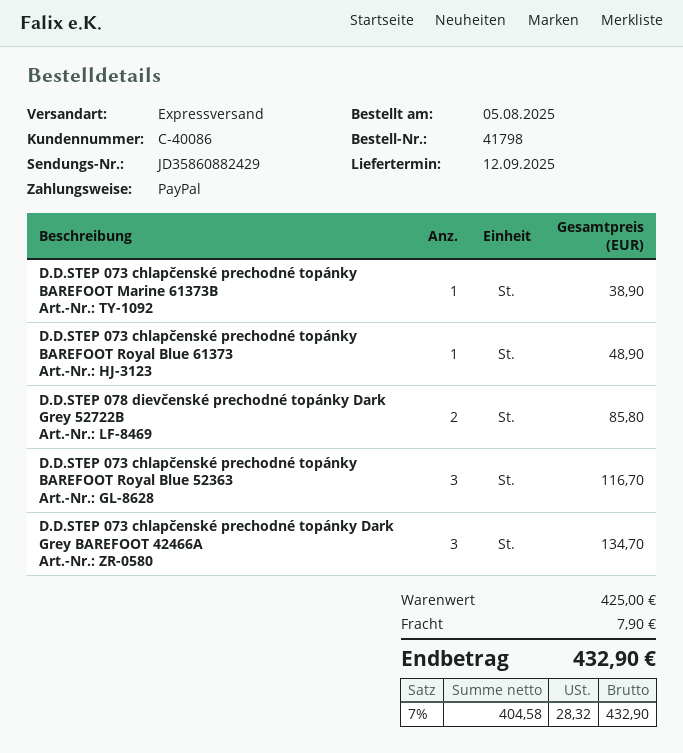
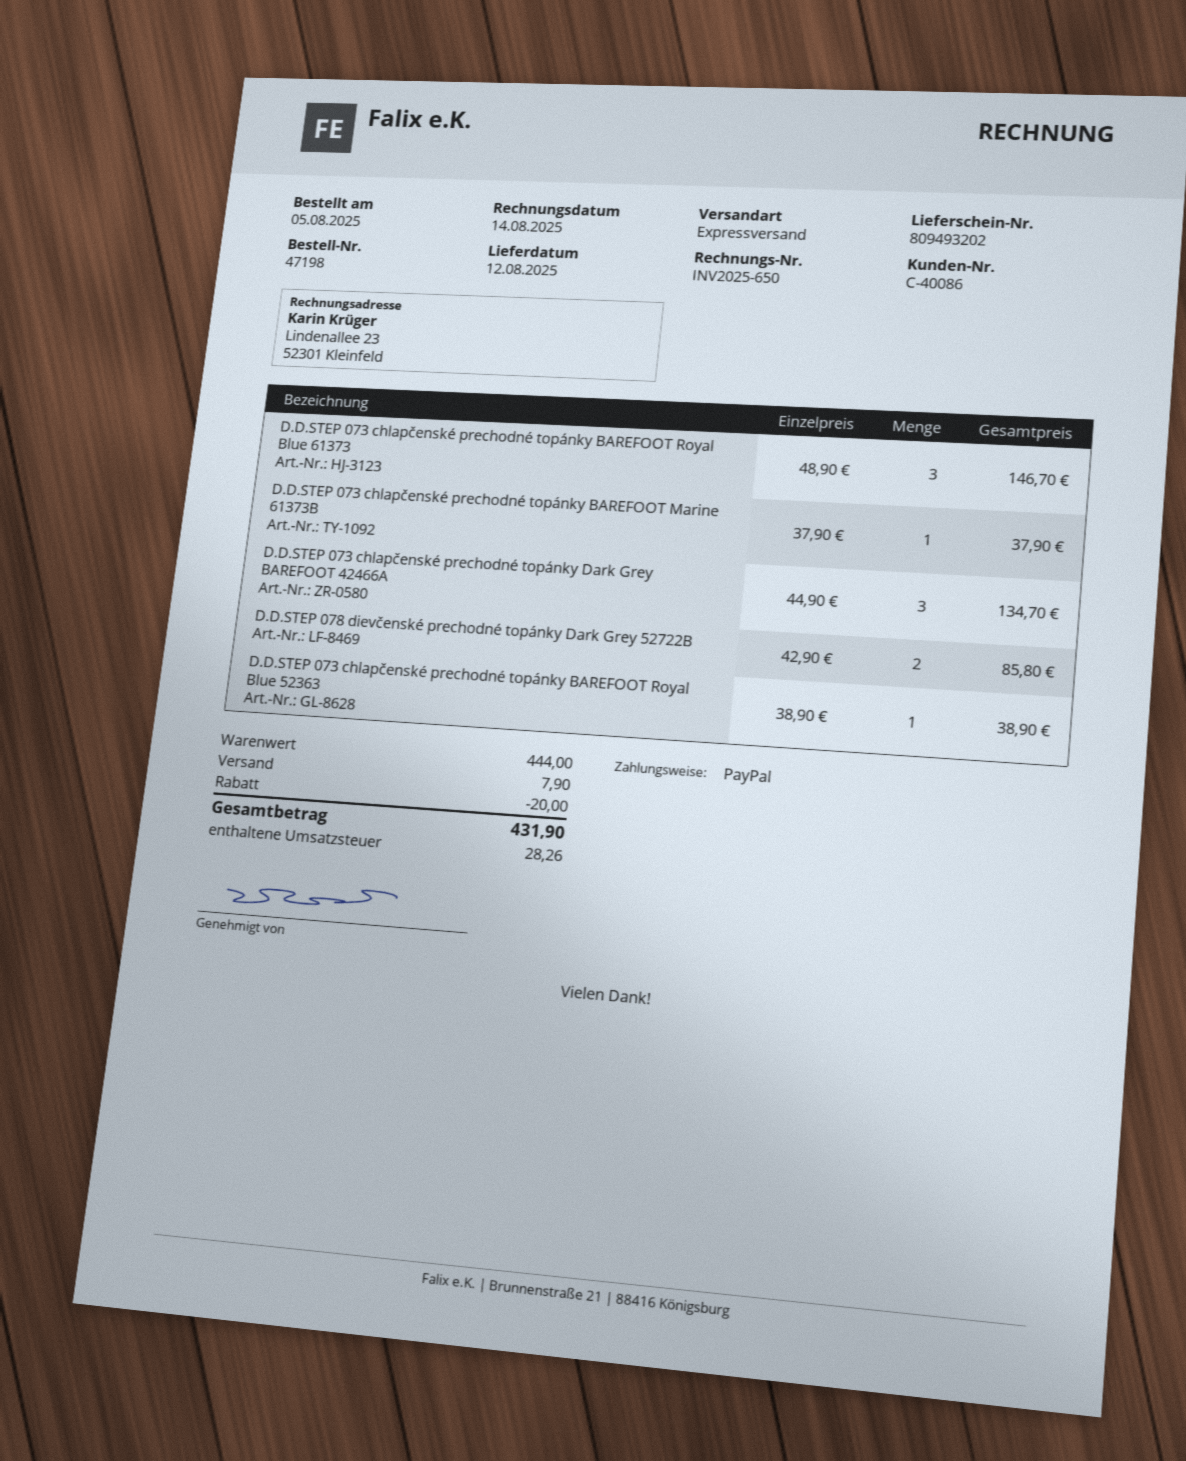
order number: 41798 -> 47198
delivery date: 2025-09-12 -> 2025-08-12
D.D.STEP 073 chlapčenské prechodné topánky BAREFOOT Marine 61373B: 1 for 38.90 -> 1 for 37.90
D.D.STEP 073 chlapčenské prechodné topánky BAREFOOT Royal Blue 61373: 1 for 48.90 -> 3 for 146.70
D.D.STEP 073 chlapčenské prechodné topánky BAREFOOT Royal Blue 52363: 3 for 116.70 -> 1 for 38.90
subtotal: 425.00 -> 444.00
discount: none -> 20.00
tax: 28.32 -> 28.26
total: 432.90 -> 431.90

